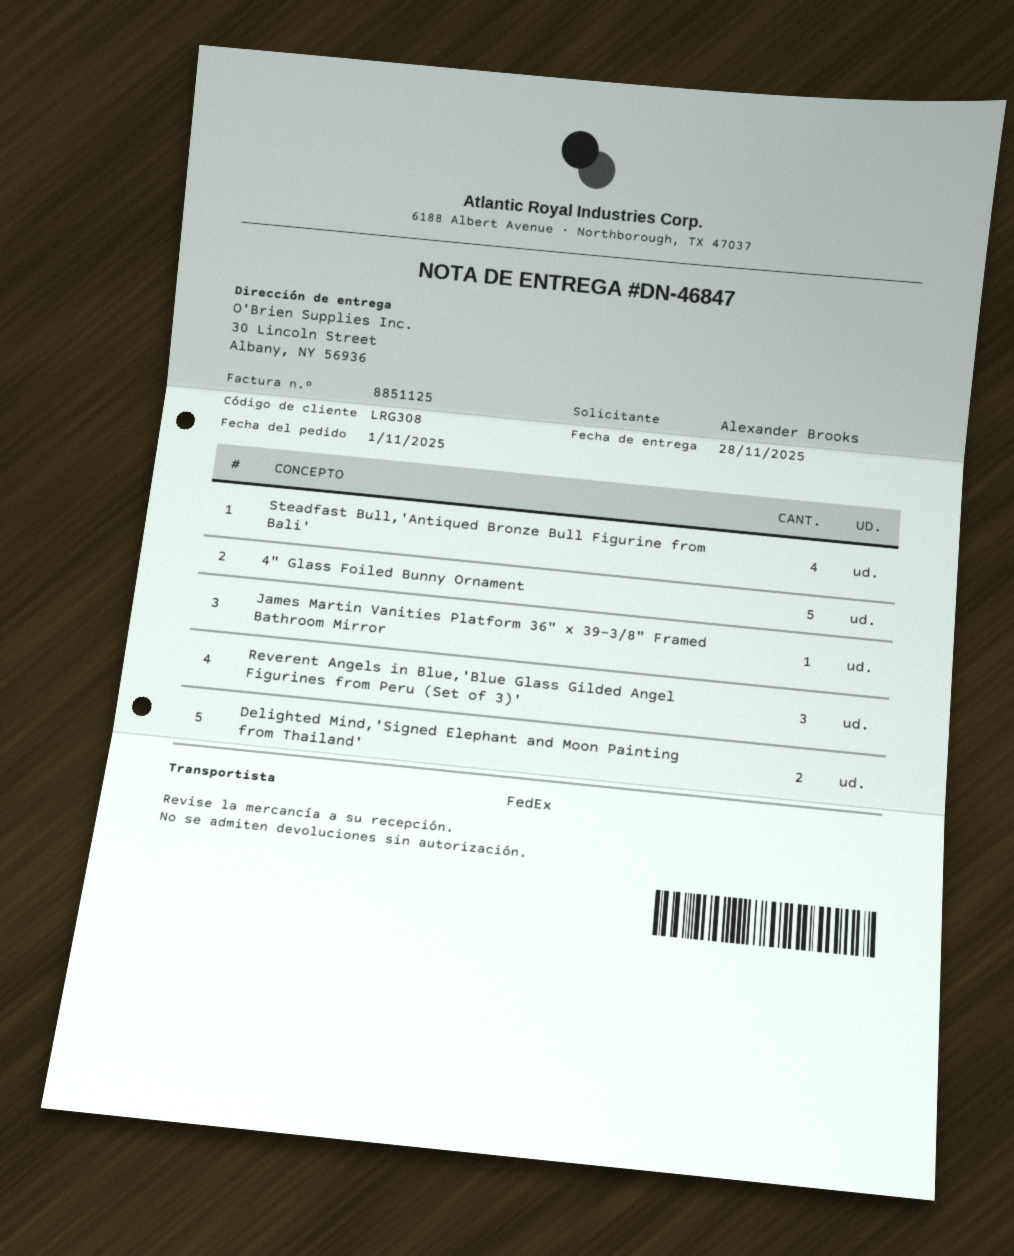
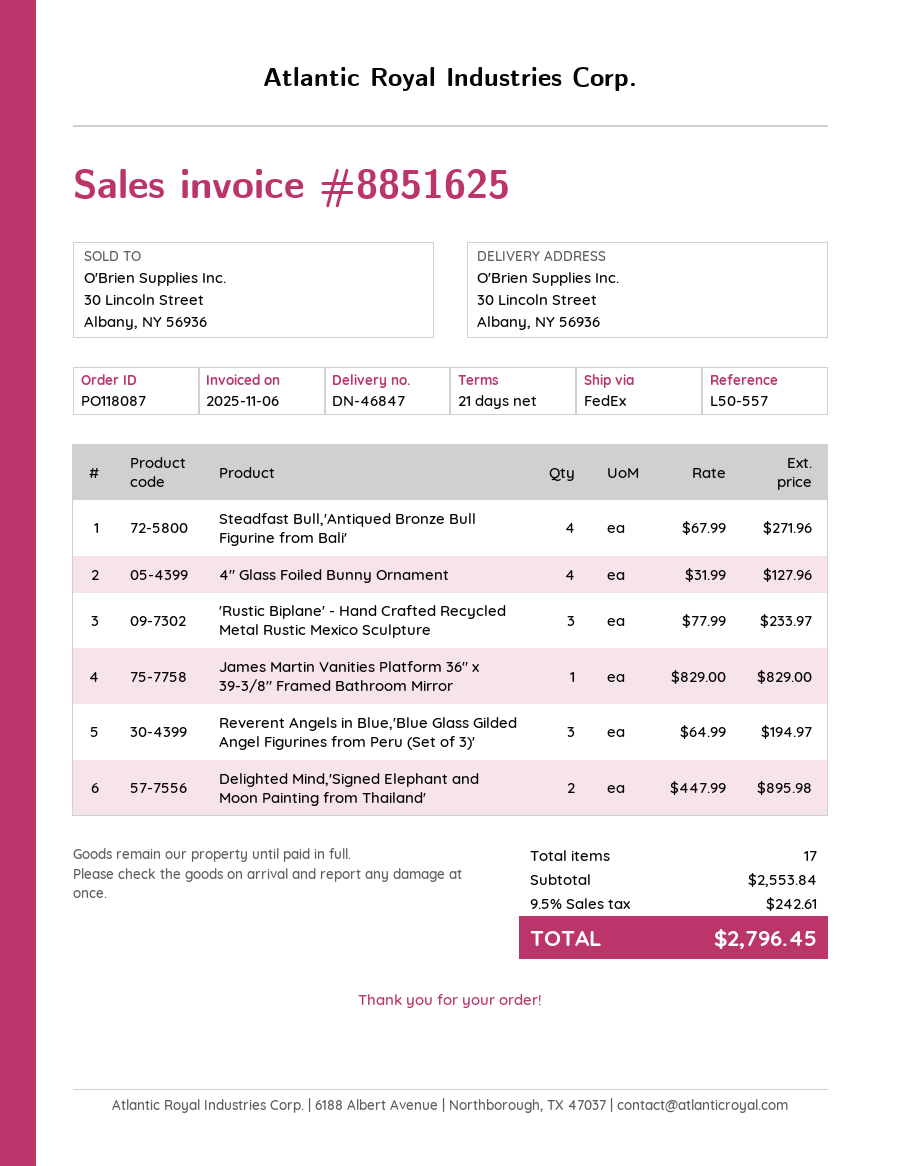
invoice number: 8851125 -> 8851625
4" Glass Foiled Bunny Ornament: 5 -> 4
'Rustic Biplane' - Hand Crafted Recycled Metal Rustic Mexico Sculpture: none -> 3

